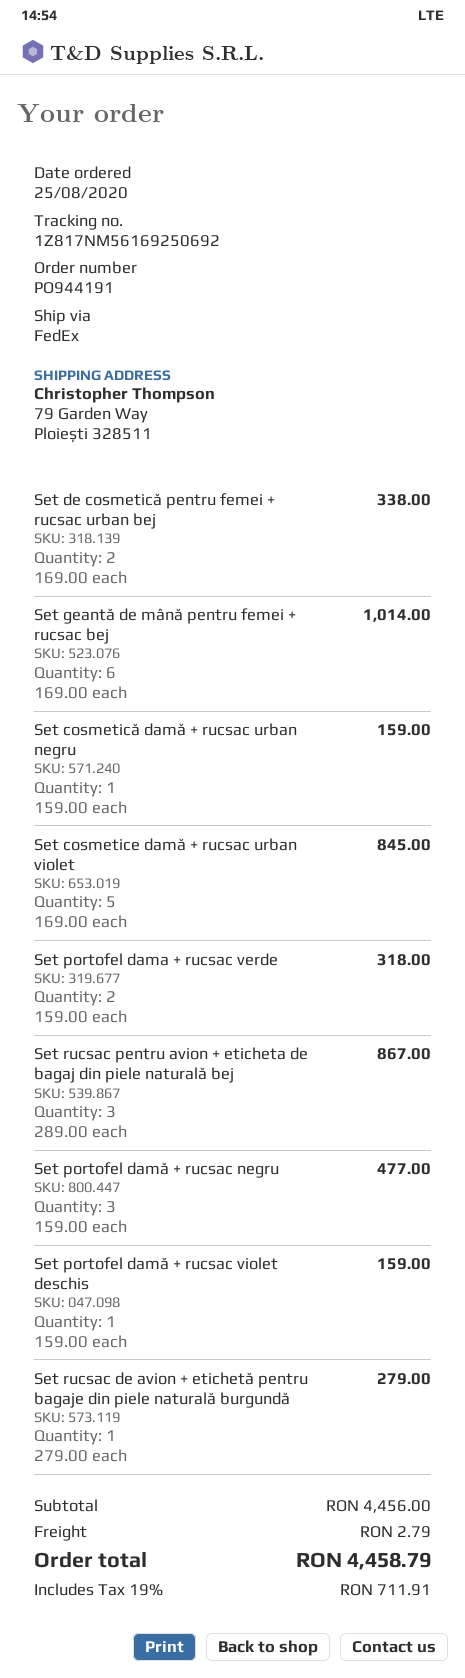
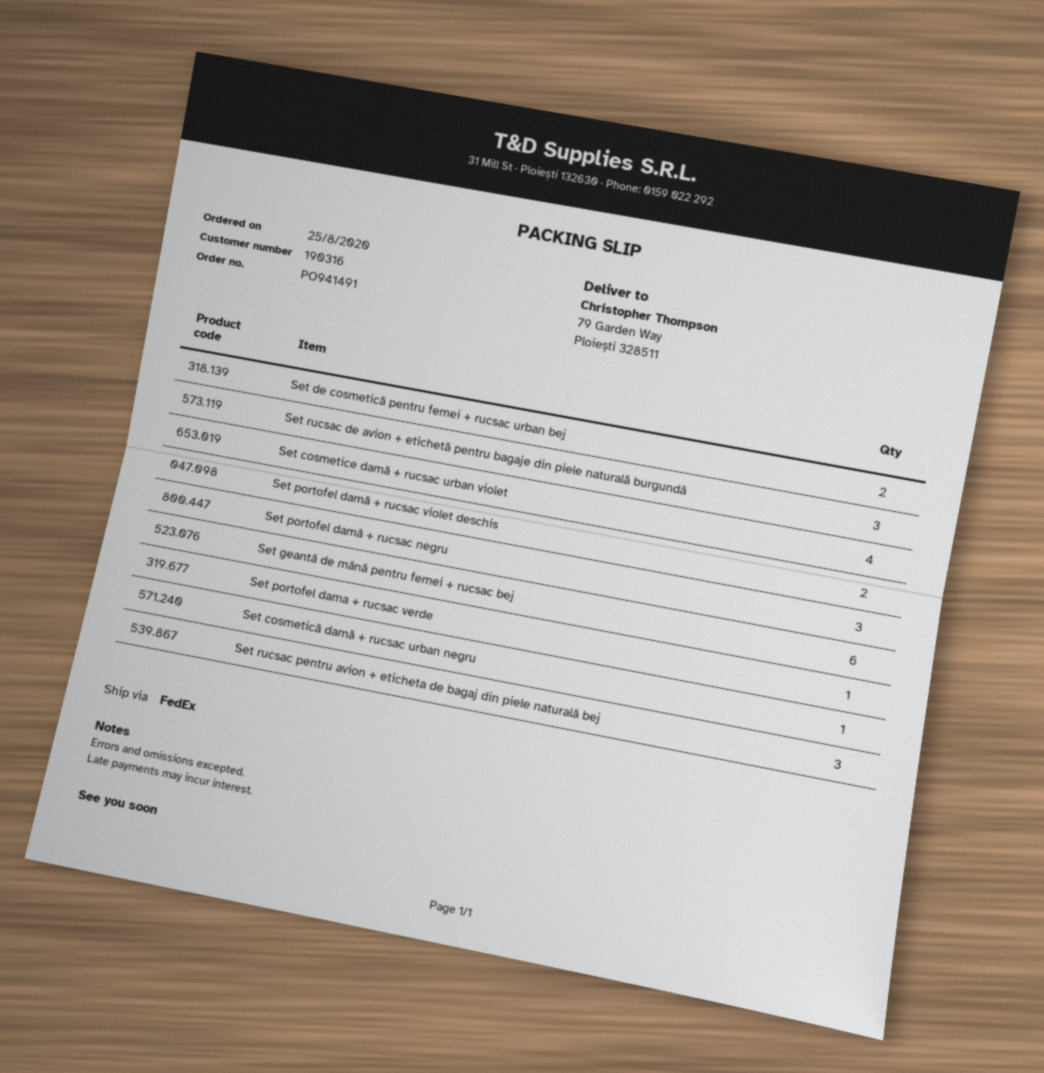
order number: PO944191 -> PO941491
Set cosmetice damă + rucsac urban violet: 5 -> 4
Set portofel dama + rucsac verde: 2 -> 1
Set portofel damă + rucsac violet deschis: 1 -> 2
Set rucsac de avion + etichetă pentru bagaje din piele naturală burgundă: 1 -> 3

